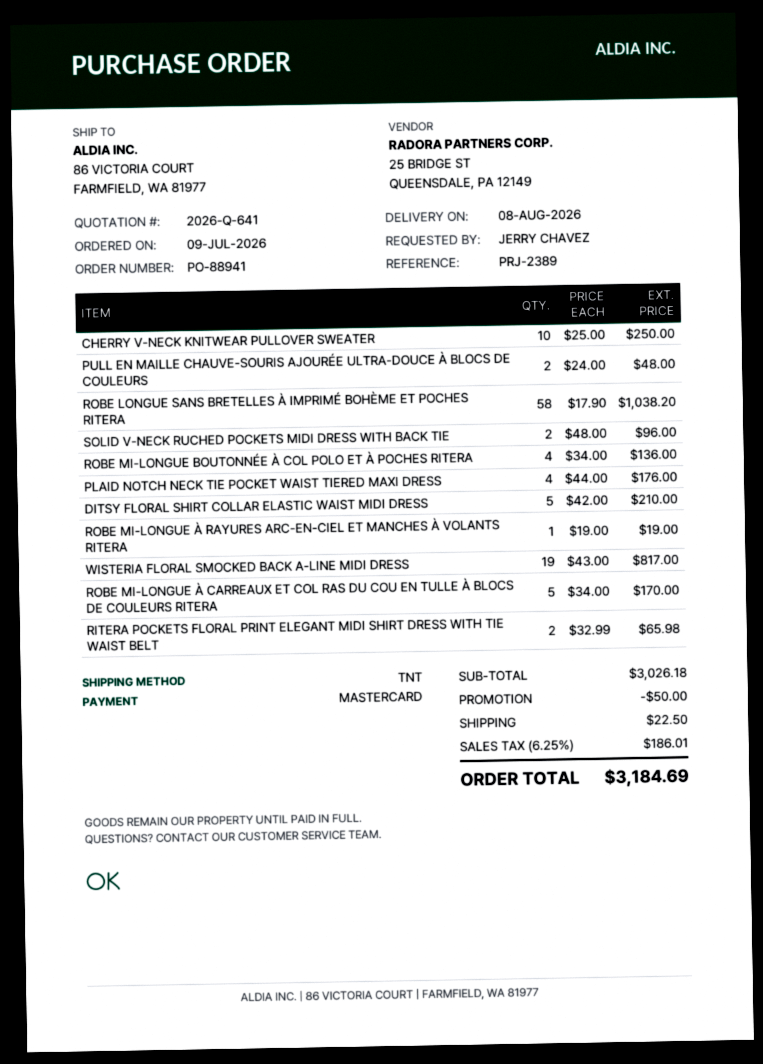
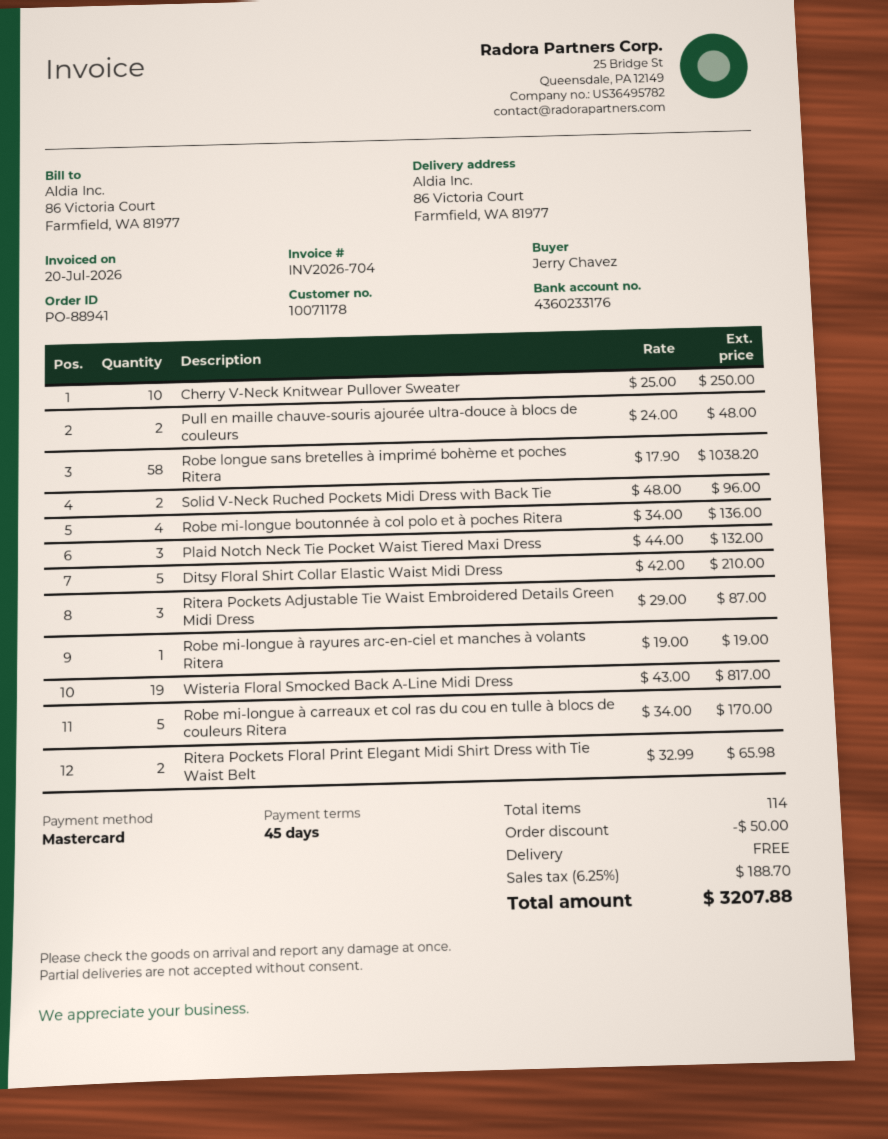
PLAID NOTCH NECK TIE POCKET WAIST TIERED MAXI DRESS: 4 x 44.00 = 176.00 -> 3 x 44.00 = 132.00
Ritera Pockets Adjustable Tie Waist Embroidered Details Green Midi Dress: none -> 3 x 29.00 = 87.00
shipping: 22.50 -> 0.00
tax: 6.25% = 186.01 -> 6.25% = 188.70
total: 3184.69 -> 3207.88

